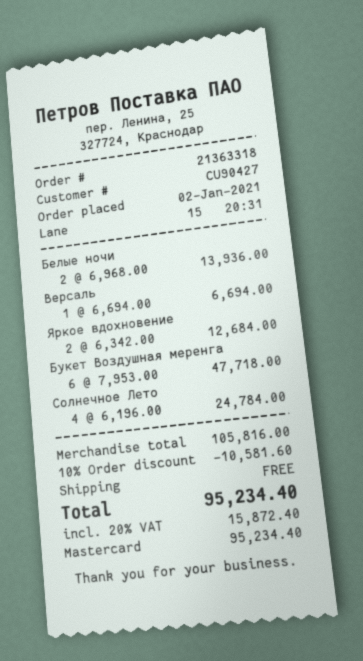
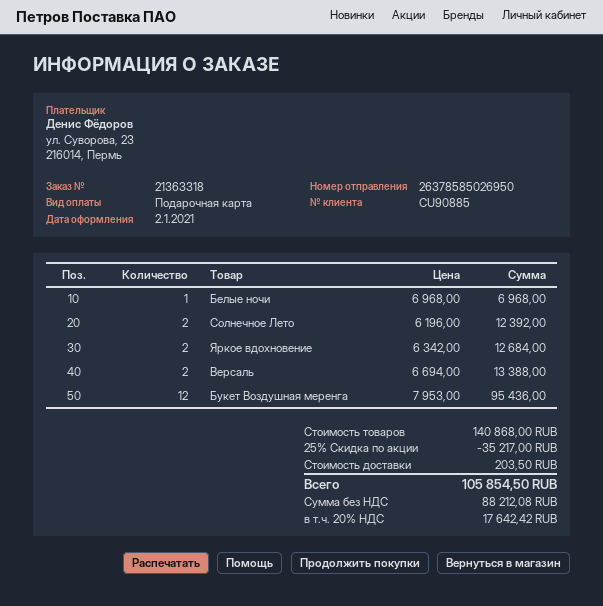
customer number: CU90427 -> CU90885
payment method: Mastercard -> gift card
Белые ночи: 2 x 6968.00 = 13936.00 -> 1 x 6968.00 = 6968.00
Версаль: 1 x 6694.00 = 6694.00 -> 2 x 6694.00 = 13388.00
Букет Воздушная меренга: 6 x 7953.00 = 47718.00 -> 12 x 7953.00 = 95436.00
Солнечное Лето: 4 x 6196.00 = 24784.00 -> 2 x 6196.00 = 12392.00
subtotal: 105816.00 -> 140868.00
discount: 10% = 10581.60 -> 25% = 35217.00
shipping: 0.00 -> 203.50
tax: 20% = 15872.40 -> 20% = 17642.42
total: 95234.40 -> 105854.50

